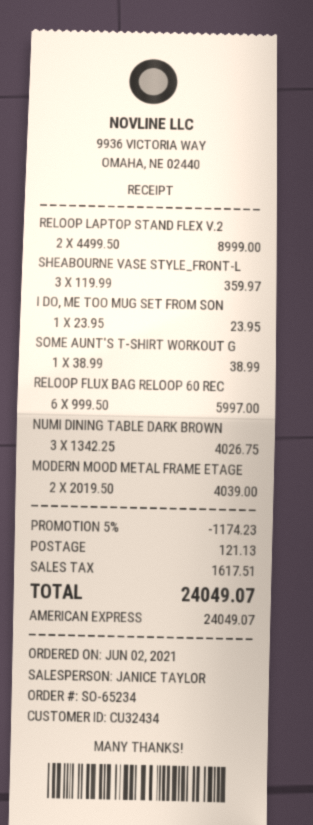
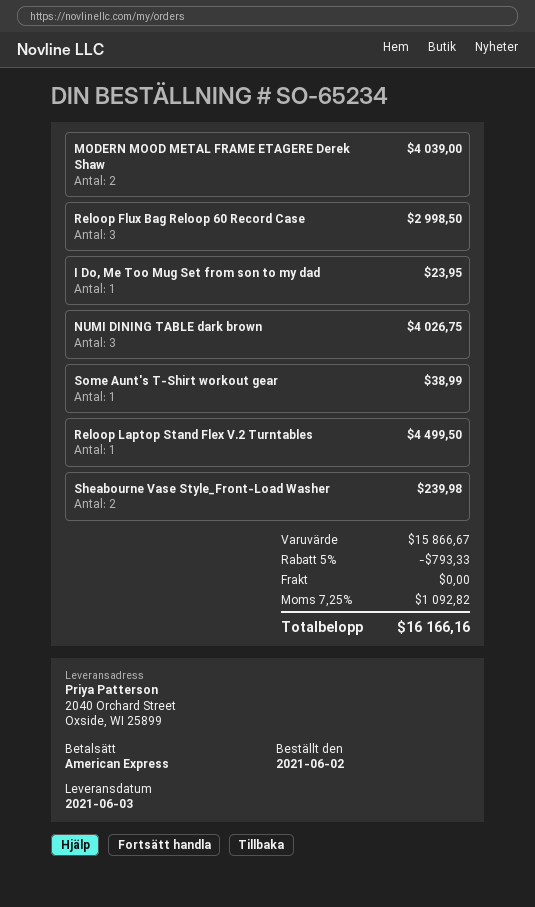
RELOOP LAPTOP STAND FLEX V.2: 2 for 8999.00 -> 1 for 4499.50
SHEABOURNE VASE STYLE_FRONT-L: 3 for 359.97 -> 2 for 239.98
RELOOP FLUX BAG RELOOP 60 REC: 6 for 5997.00 -> 3 for 2998.50
discount: 5% = 1174.23 -> 5% = 793.33
shipping: 121.13 -> 0.00
tax: 1617.51 -> 1092.82
total: 24049.07 -> 16166.16

